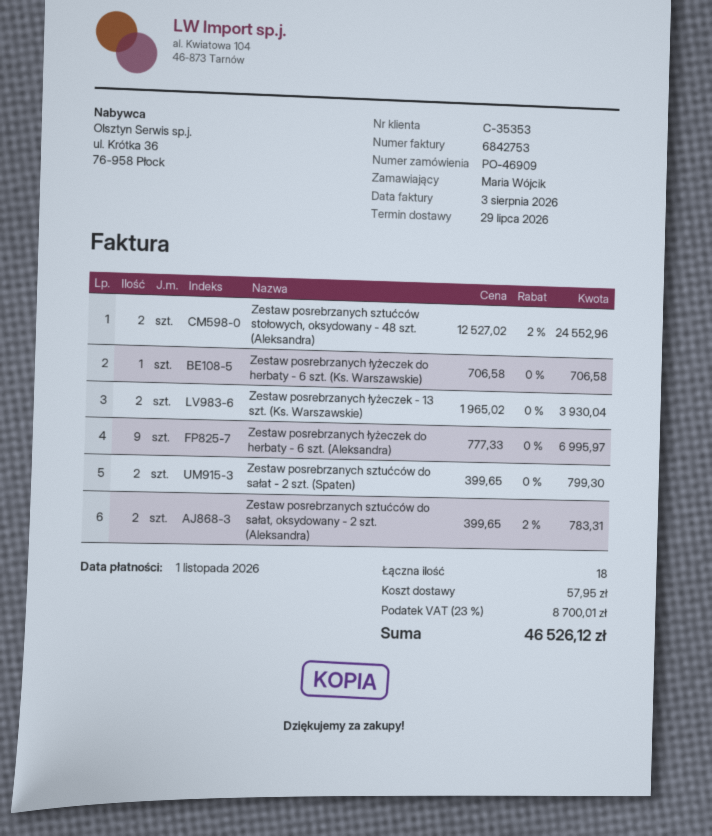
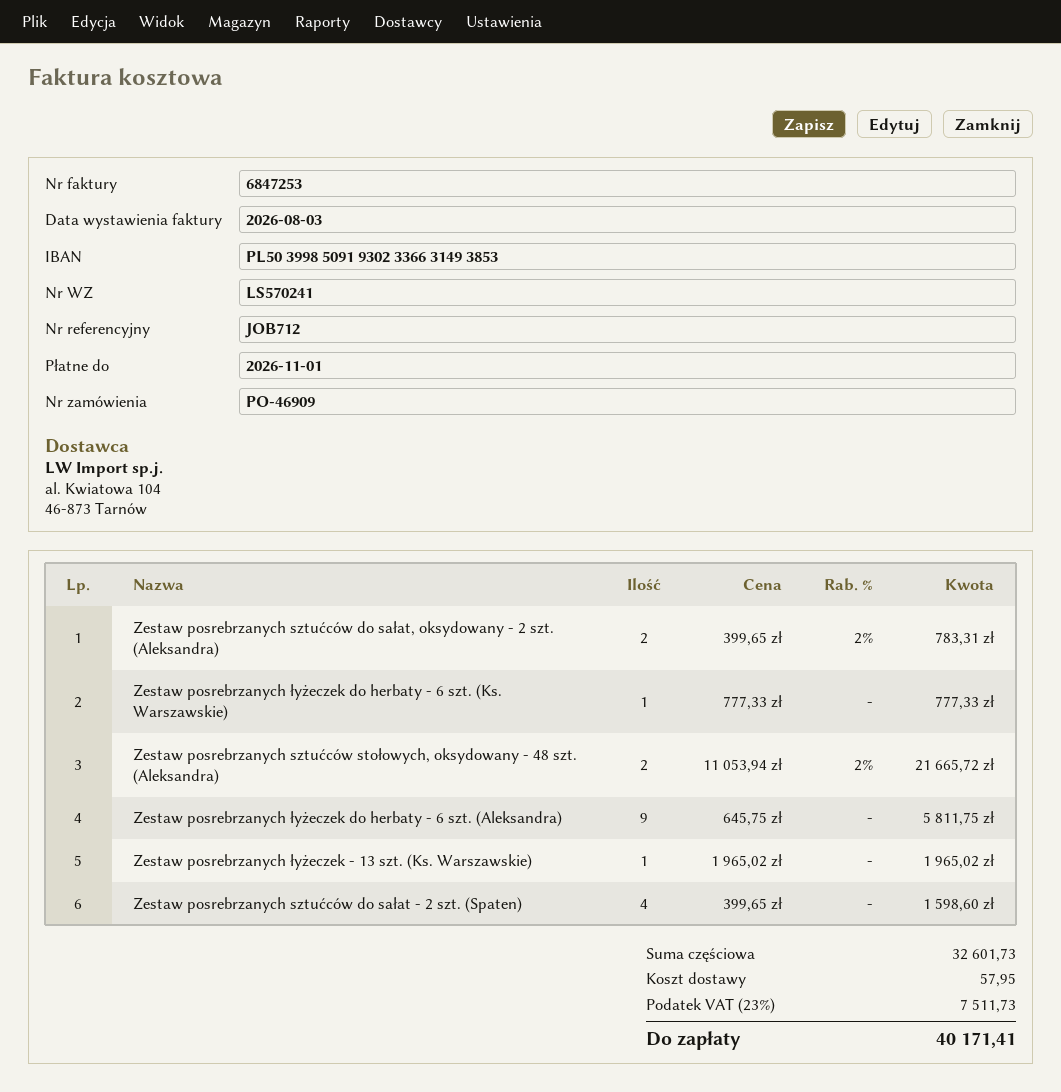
invoice number: 6842753 -> 6847253
Zestaw posrebrzanych sztućców stołowych, oksydowany - 48 szt. (Aleksandra): 2 x 12527.02 - 2% = 24552.96 -> 2 x 11053.94 - 2% = 21665.72
Zestaw posrebrzanych łyżeczek do herbaty - 6 szt. (Ks. Warszawskie): 1 x 706.58 = 706.58 -> 1 x 777.33 = 777.33
Zestaw posrebrzanych łyżeczek - 13 szt. (Ks. Warszawskie): 2 x 1965.02 = 3930.04 -> 1 x 1965.02 = 1965.02
Zestaw posrebrzanych łyżeczek do herbaty - 6 szt. (Aleksandra): 9 x 777.33 = 6995.97 -> 9 x 645.75 = 5811.75
Zestaw posrebrzanych sztućców do sałat - 2 szt. (Spaten): 2 x 399.65 = 799.30 -> 4 x 399.65 = 1598.60
tax: 23% = 8700.01 -> 23% = 7511.73
total: 46526.12 -> 40171.41

